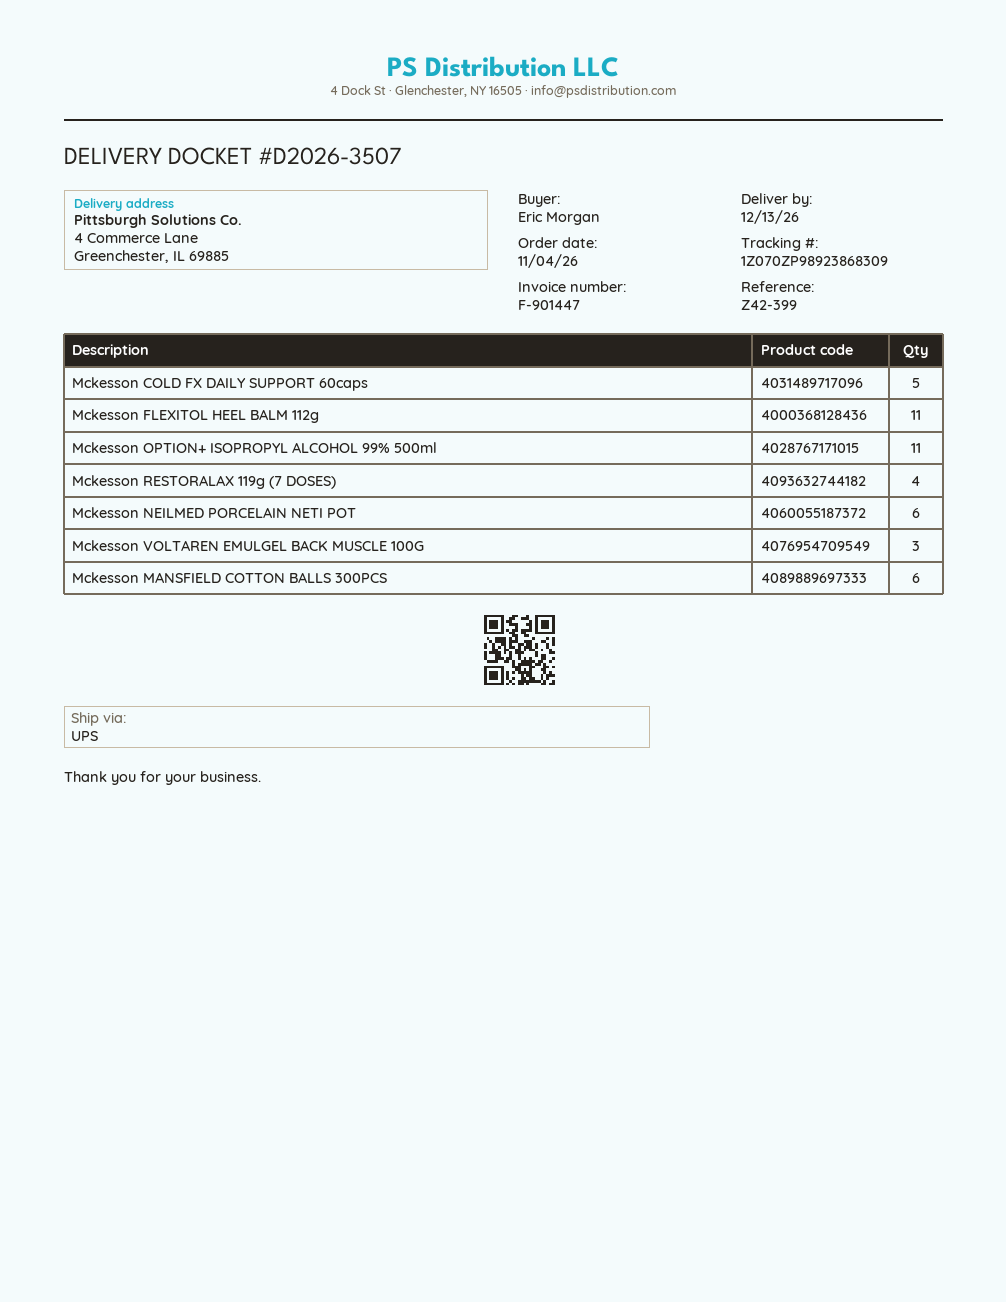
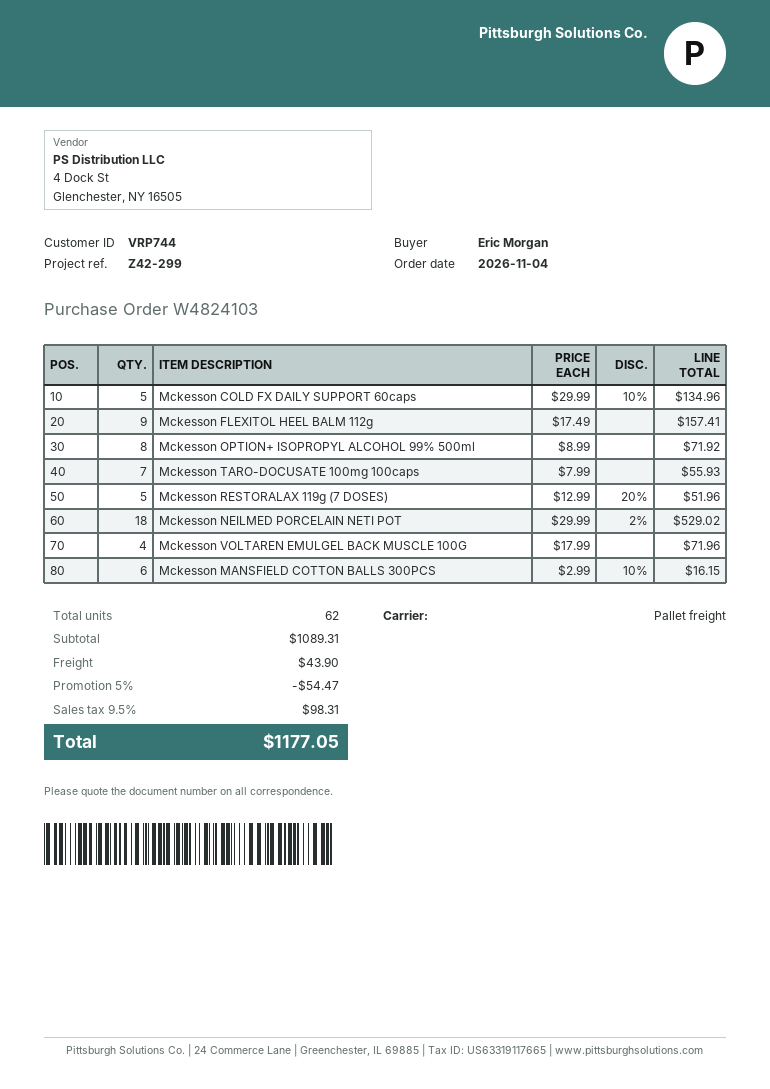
reference: Z42-399 -> Z42-299
shipping method: UPS -> pallet freight
Mckesson FLEXITOL HEEL BALM 112g: 11 -> 9
Mckesson OPTION+ ISOPROPYL ALCOHOL 99% 500ml: 11 -> 8
Mckesson RESTORALAX 119g (7 DOSES): 4 -> 5
Mckesson NEILMED PORCELAIN NETI POT: 6 -> 18
Mckesson VOLTAREN EMULGEL BACK MUSCLE 100G: 3 -> 4
Mckesson TARO-DOCUSATE 100mg 100caps: none -> 7

